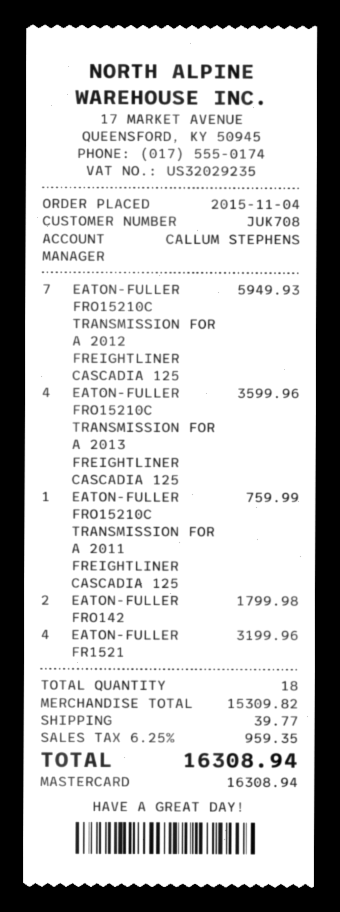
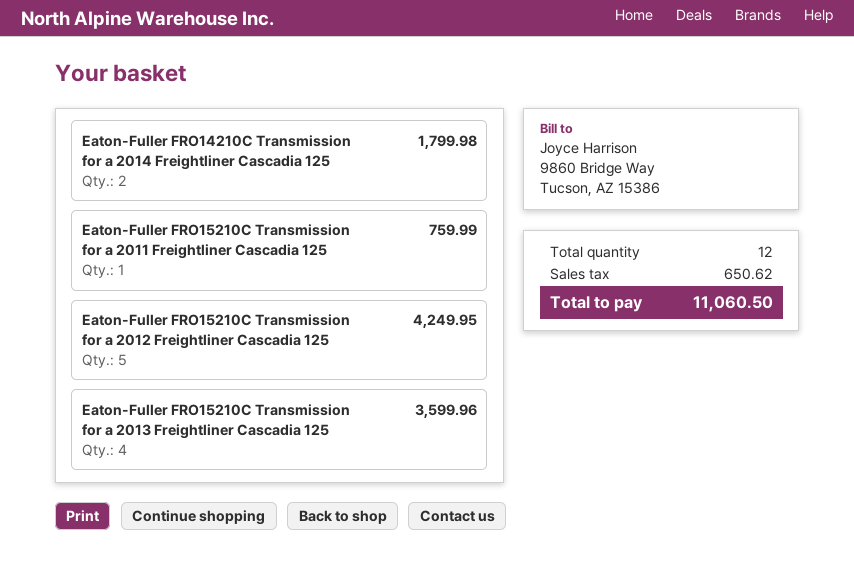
EATON-FULLER FRO15210C TRANSMISSION FOR A 2012 FREIGHTLINER CASCADIA 125: 7 for 5949.93 -> 5 for 4249.95
EATON-FULLER FR1521: 4 for 3199.96 -> none
total quantity: 18 -> 12
shipping: 39.77 -> none
tax: 959.35 -> 650.62
total: 16308.94 -> 11060.50

